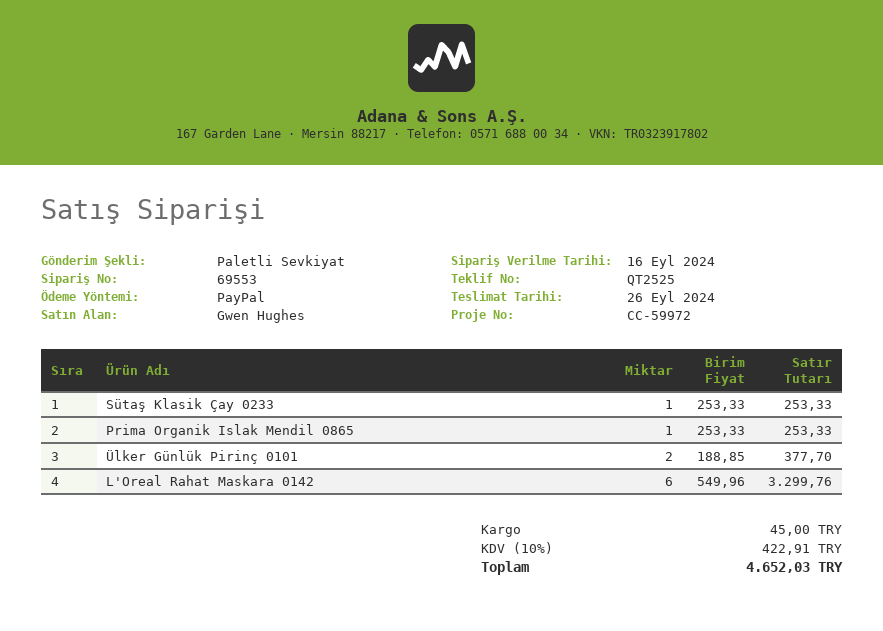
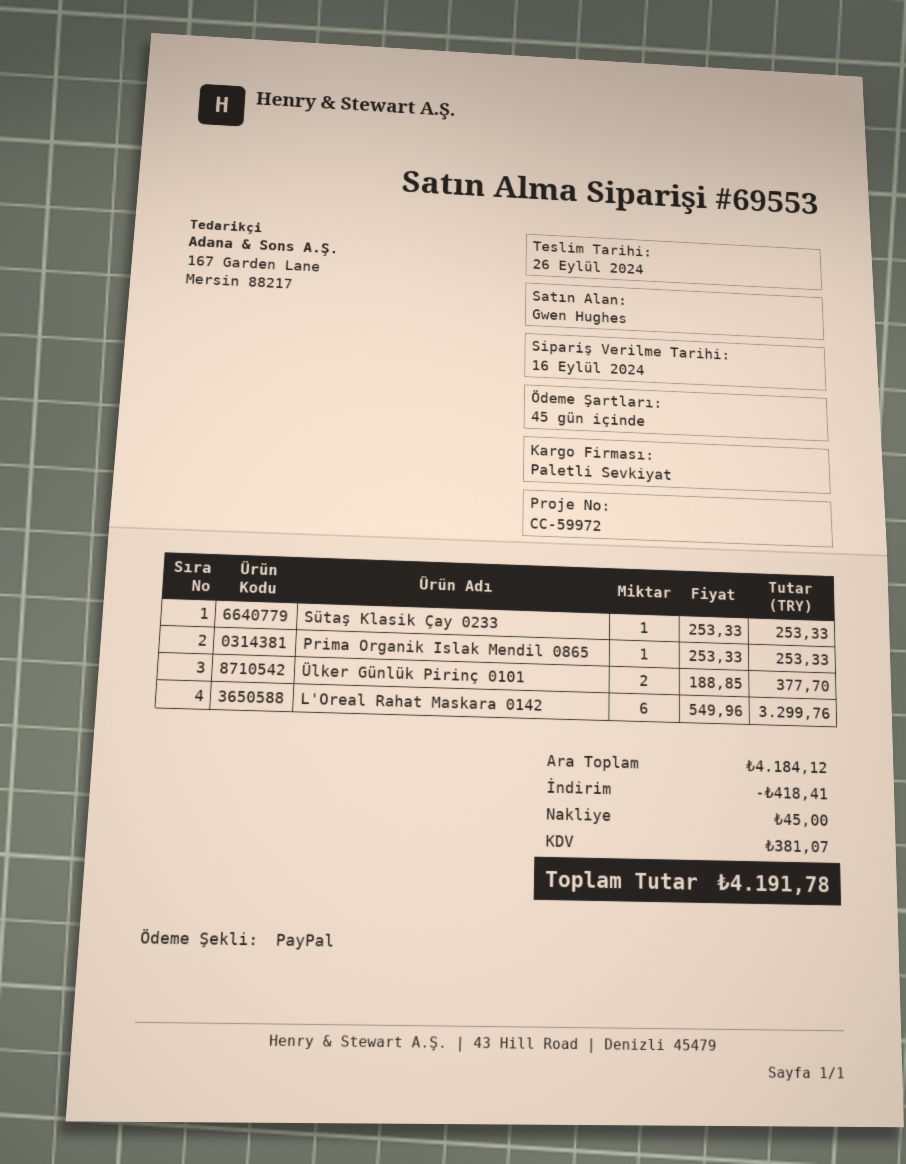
discount: none -> 418.41
tax: 422.91 -> 381.07
total: 4652.03 -> 4191.78

